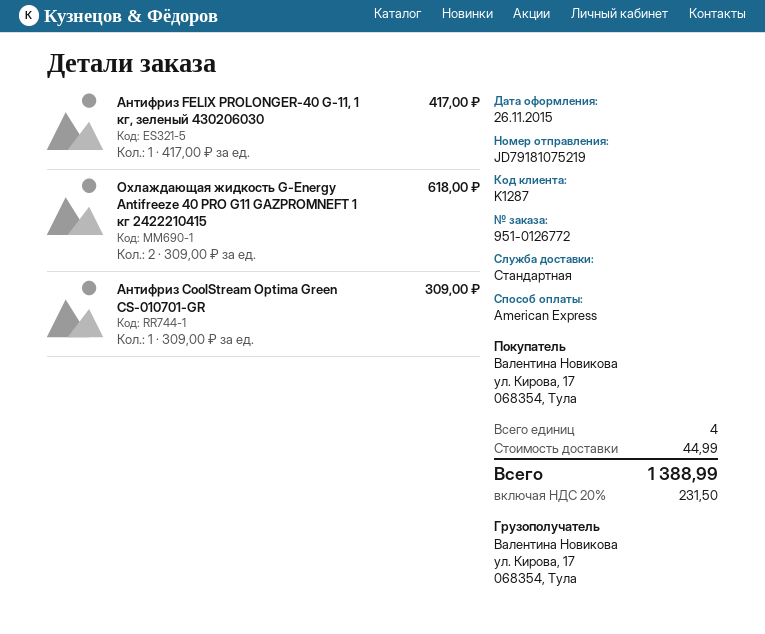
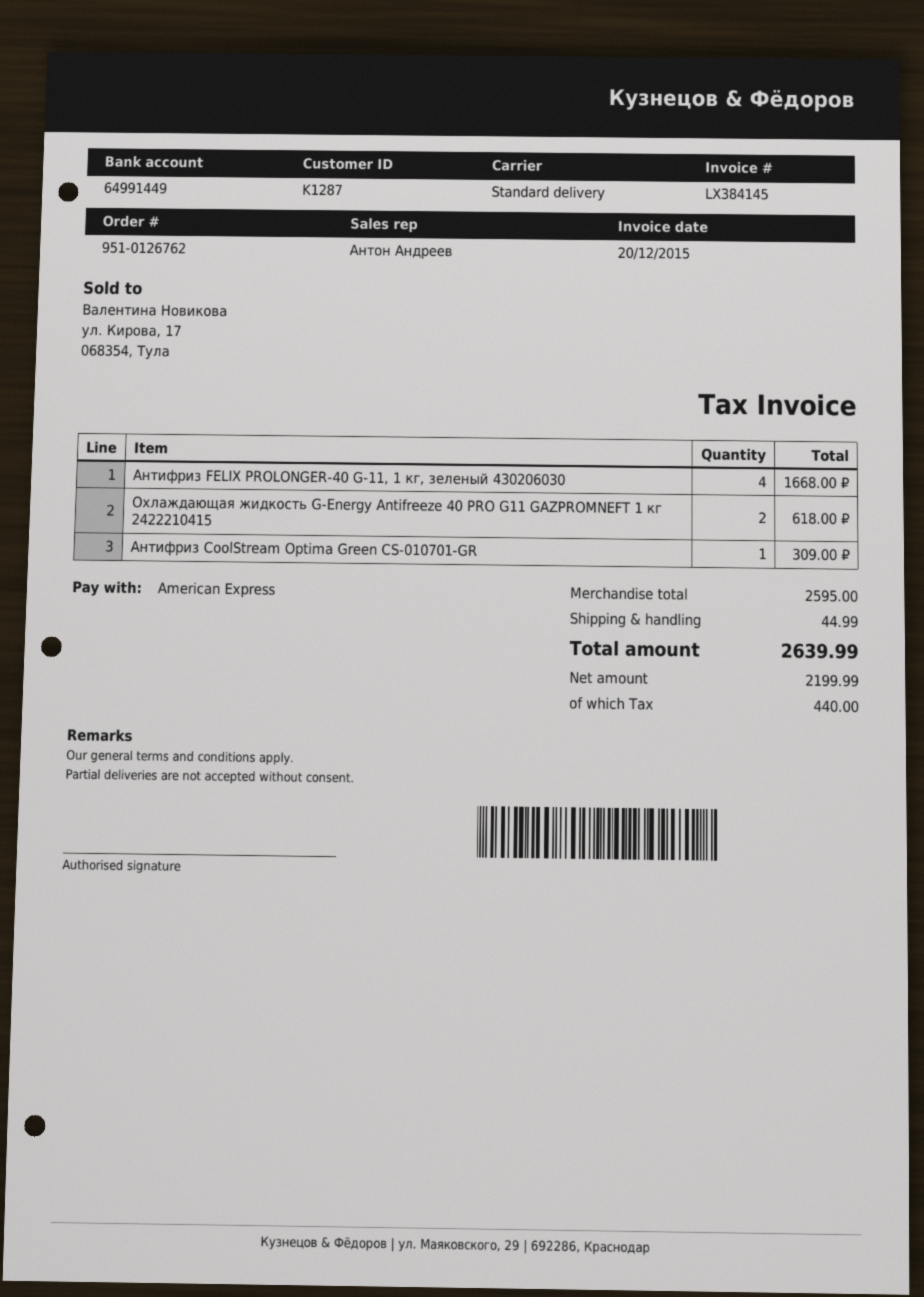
order number: 951-0126772 -> 951-0126762
Антифриз FELIX PROLONGER-40 G-11, 1 кг, зеленый 430206030: 1 for 417.00 -> 4 for 1668.00
tax: 231.50 -> 440.00
total: 1388.99 -> 2639.99

